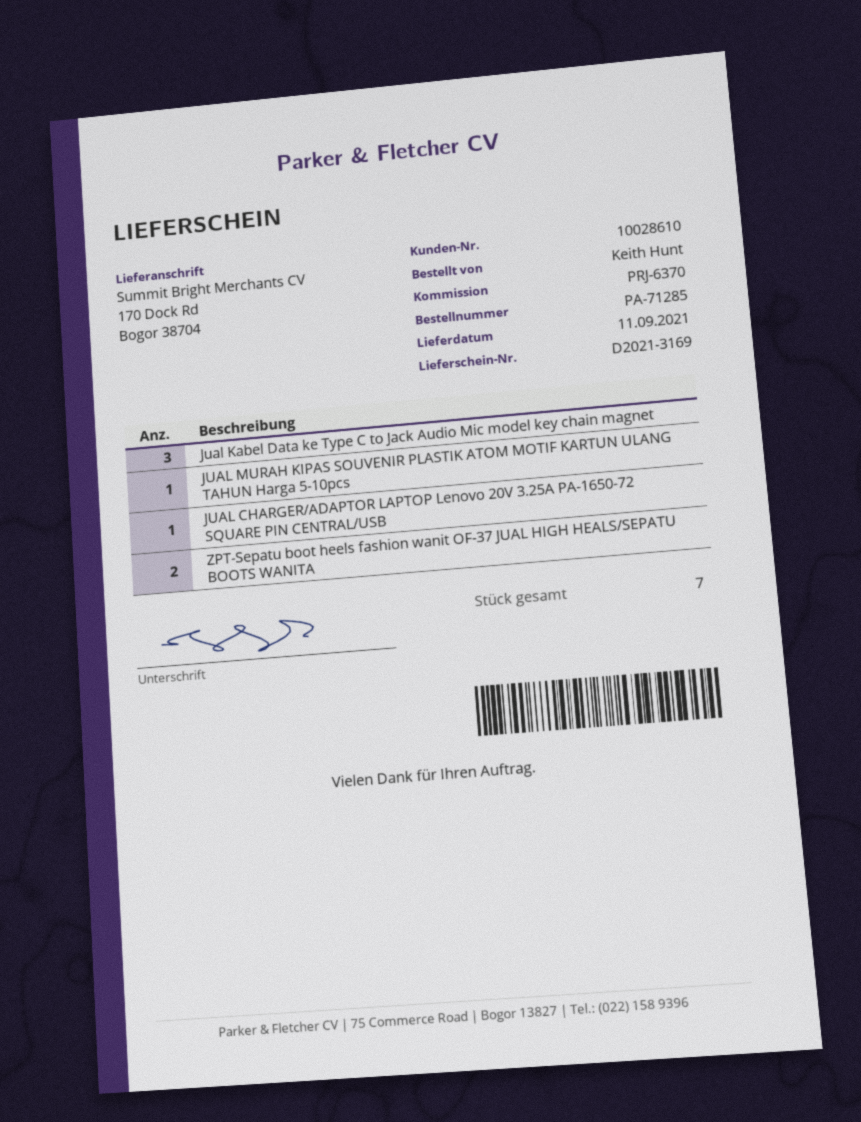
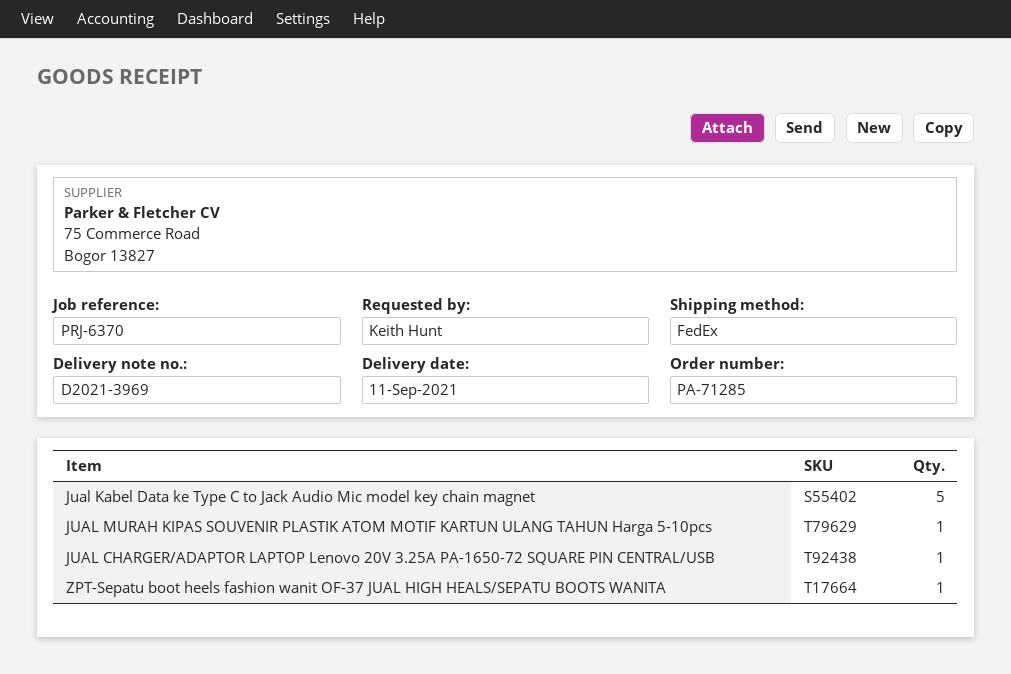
delivery note number: D2021-3169 -> D2021-3969
Jual Kabel Data ke Type C to Jack Audio Mic model key chain magnet: 3 -> 5
ZPT-Sepatu boot heels fashion wanit OF-37 JUAL HIGH HEALS/SEPATU BOOTS WANITA: 2 -> 1

